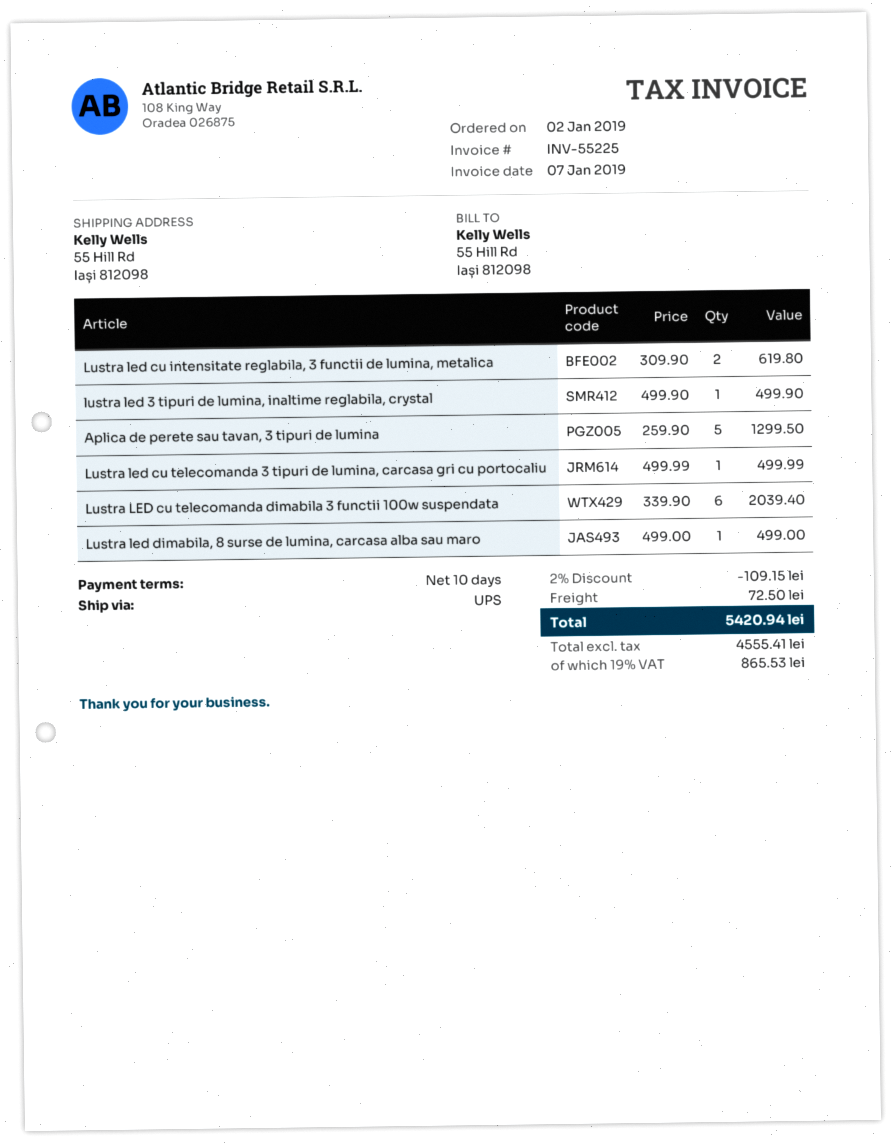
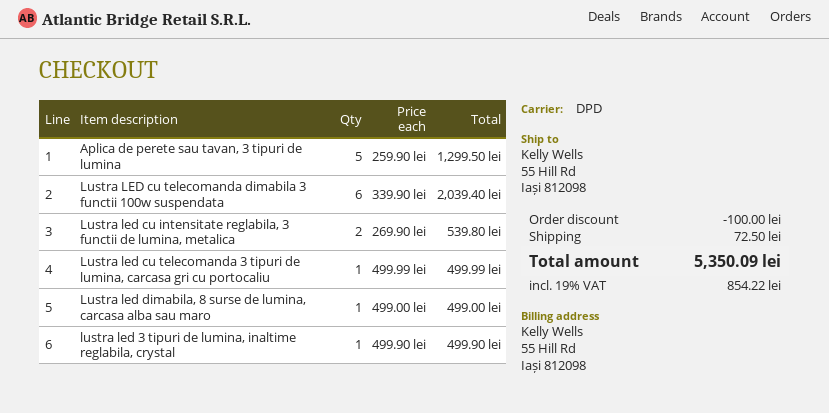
shipping method: UPS -> DPD
Lustra led cu intensitate reglabila, 3 functii de lumina, metalica: 2 x 309.90 = 619.80 -> 2 x 269.90 = 539.80
discount: 109.15 -> 100.00
tax: 19% = 865.53 -> 19% = 854.22
total: 5420.94 -> 5350.09

